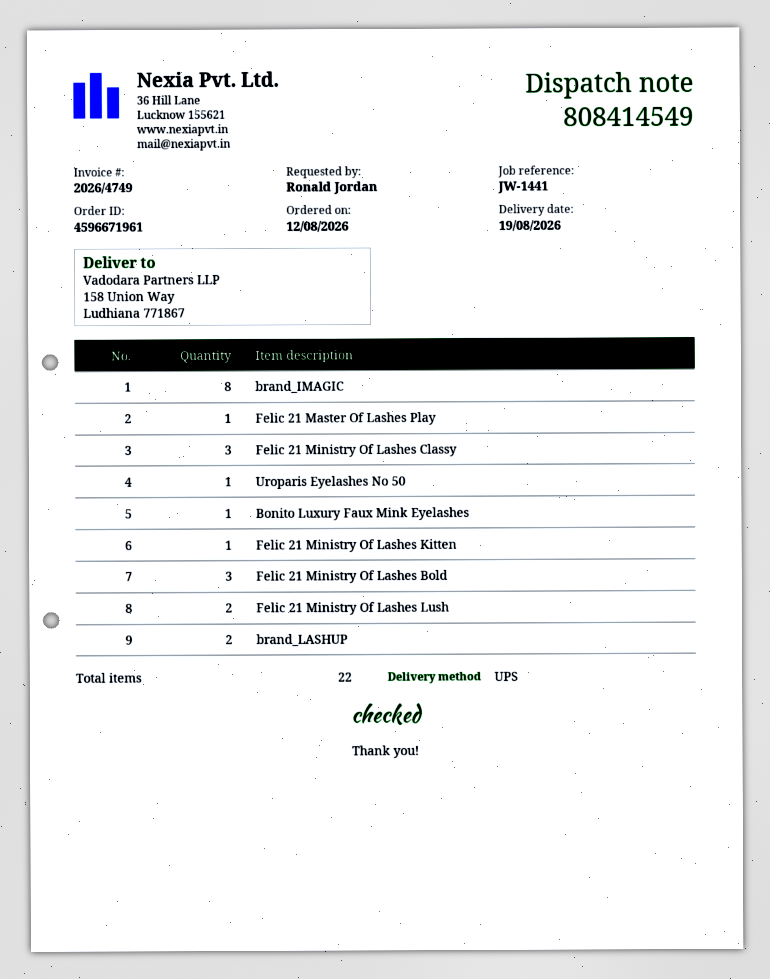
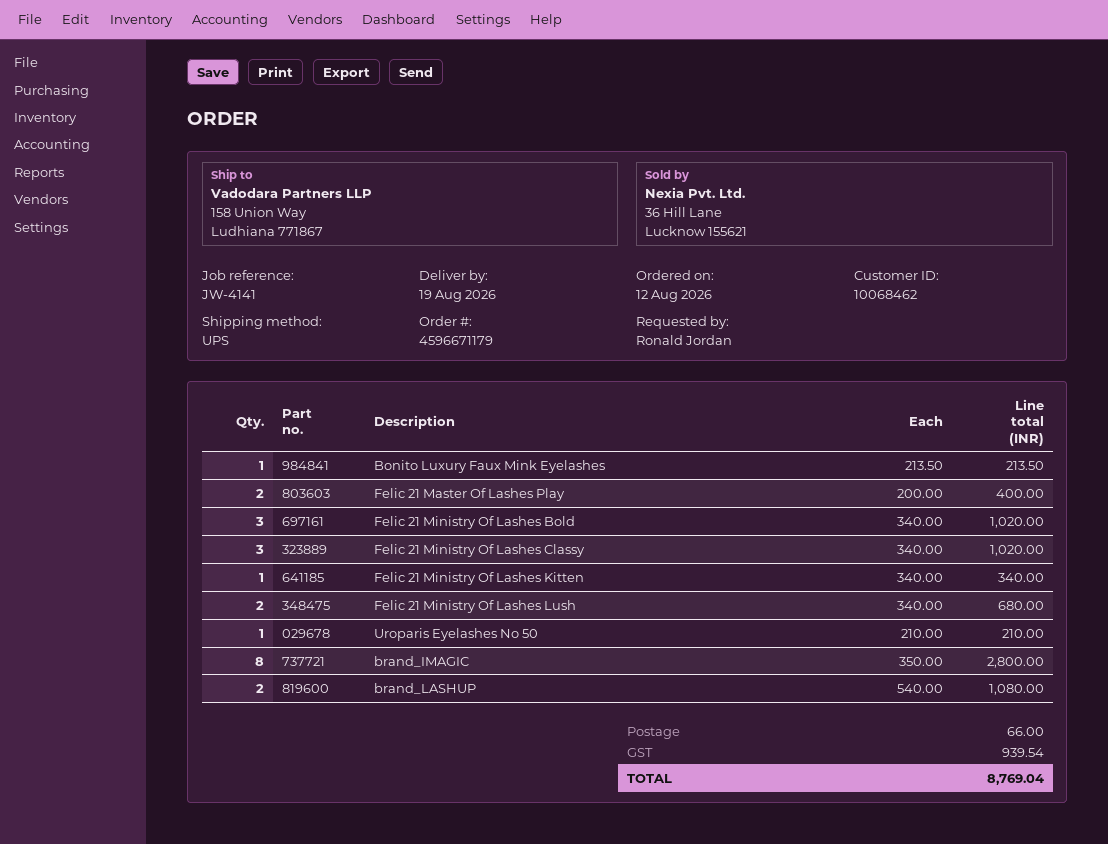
order number: 4596671961 -> 4596671179
reference: JW-1441 -> JW-4141
Felic 21 Master Of Lashes Play: 1 -> 2

